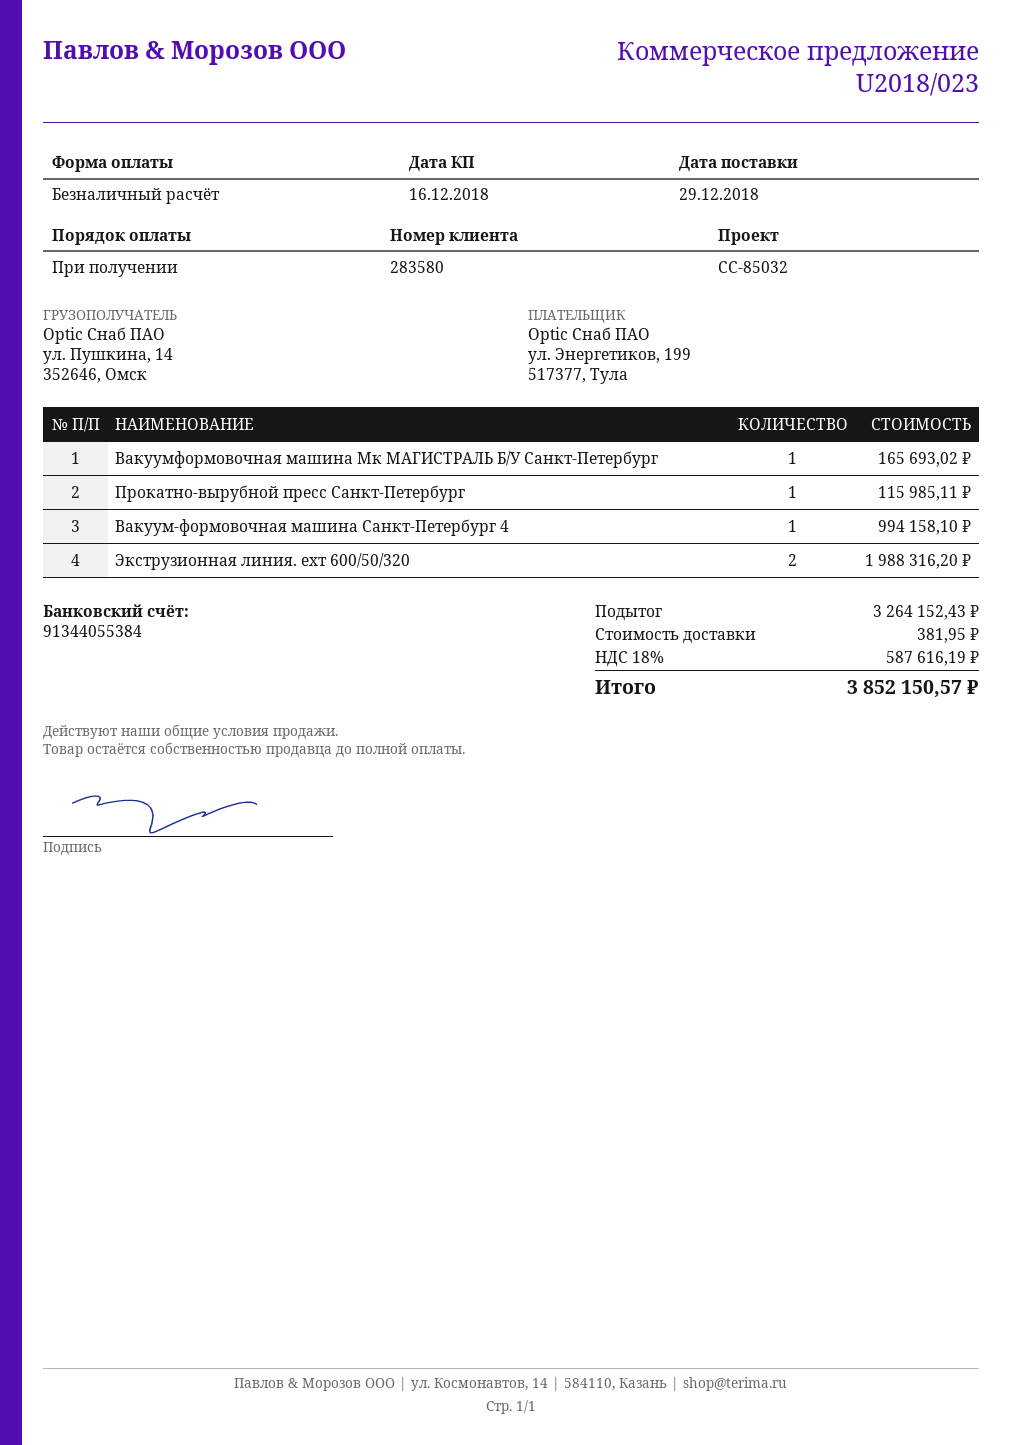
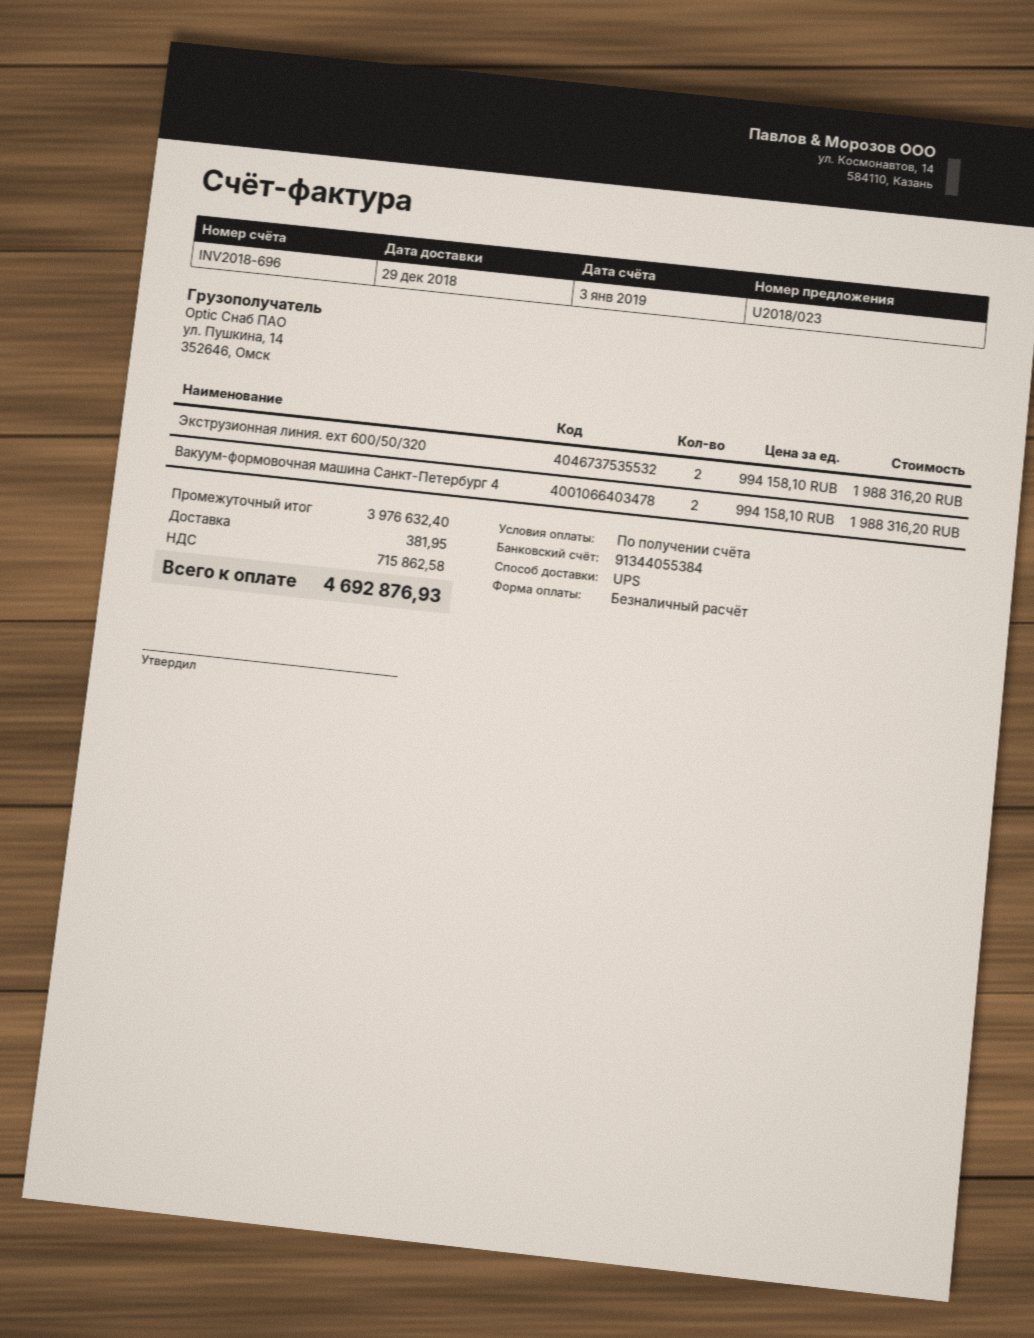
Вакуумформовочная машина Мк МАГИСТРАЛЬ Б/У Санкт-Петербург: 1 for 165693.02 -> none
Прокатно-вырубной пресс Санкт-Петербург: 1 for 115985.11 -> none
Вакуум-формовочная машина Санкт-Петербург 4: 1 for 994158.10 -> 2 for 1988316.20
subtotal: 3264152.43 -> 3976632.40
tax: 587616.19 -> 715862.58
total: 3852150.57 -> 4692876.93

